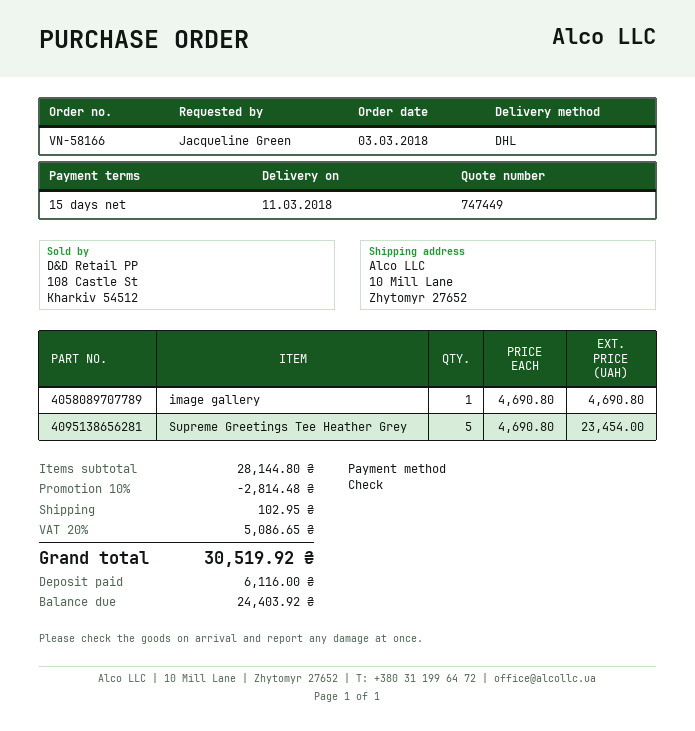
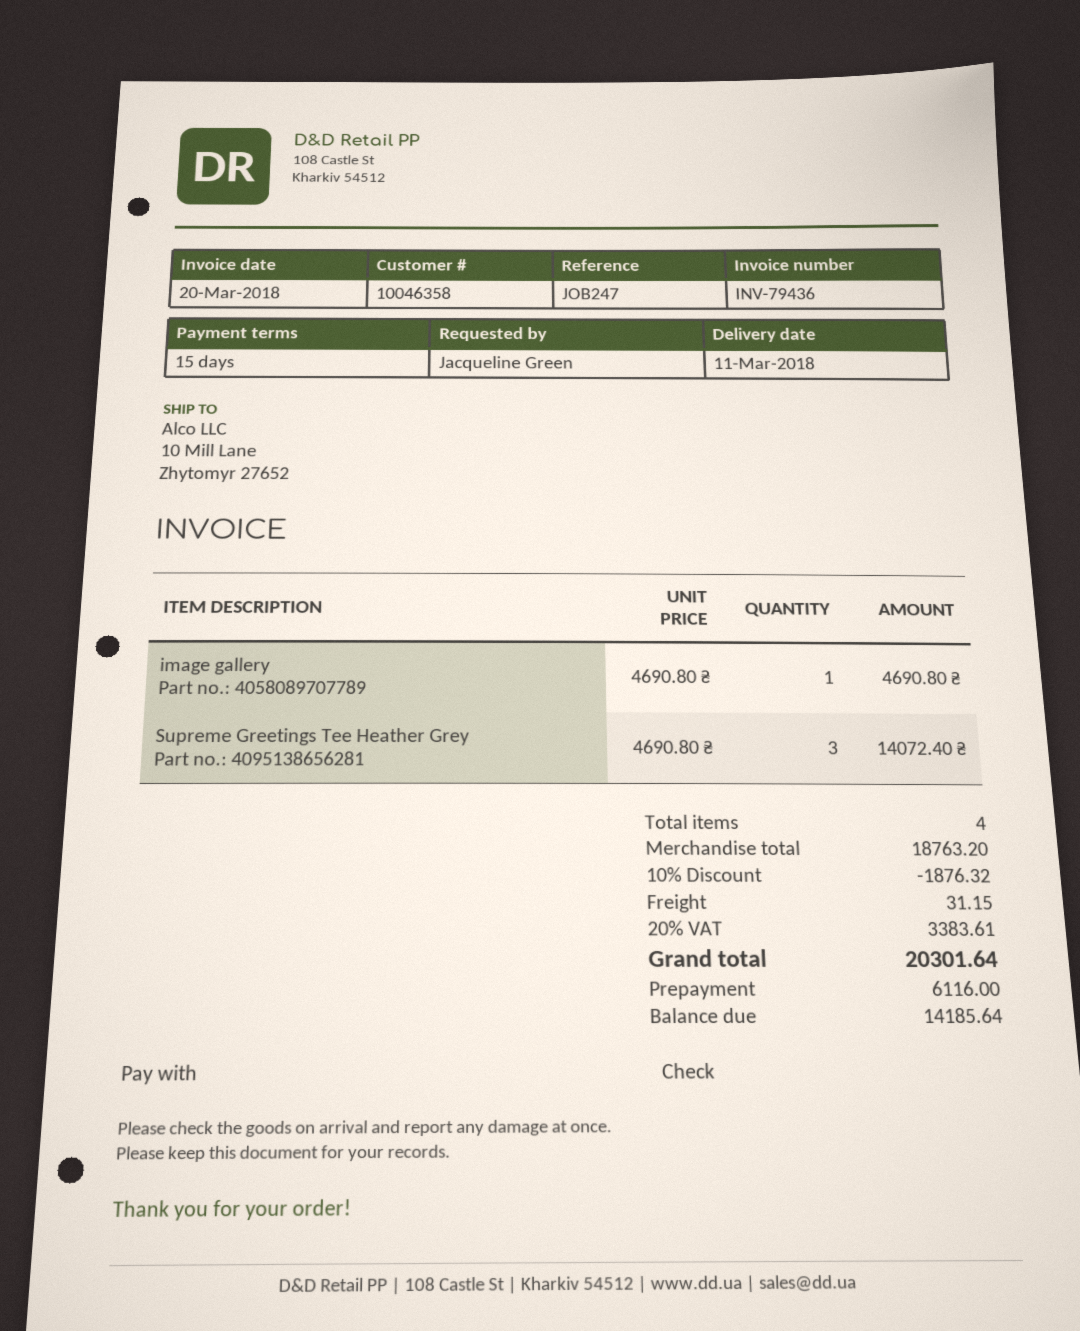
Supreme Greetings Tee Heather Grey: 5 x 4690.80 = 23454.00 -> 3 x 4690.80 = 14072.40
subtotal: 28144.80 -> 18763.20
discount: 10% = 2814.48 -> 10% = 1876.32
shipping: 102.95 -> 31.15
tax: 20% = 5086.65 -> 20% = 3383.61
total: 30519.92 -> 20301.64
balance: 24403.92 -> 14185.64

